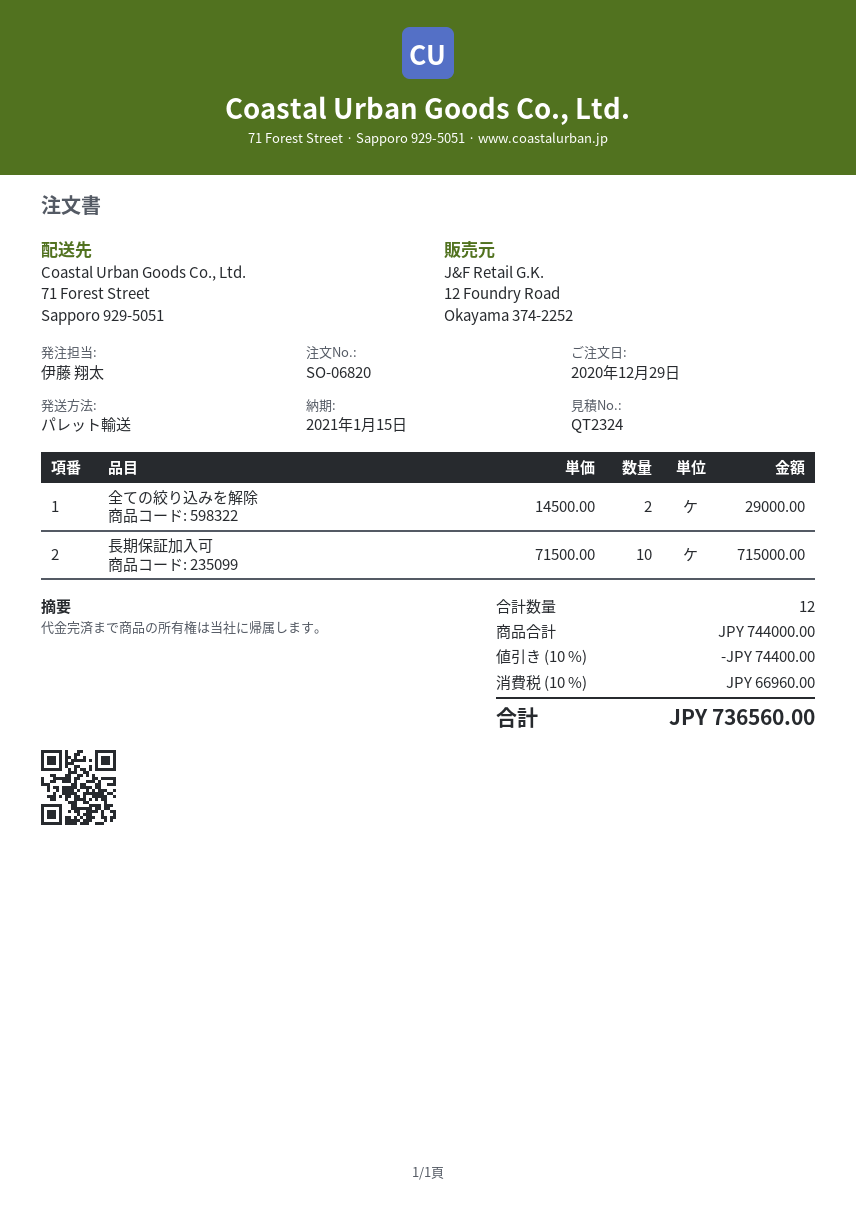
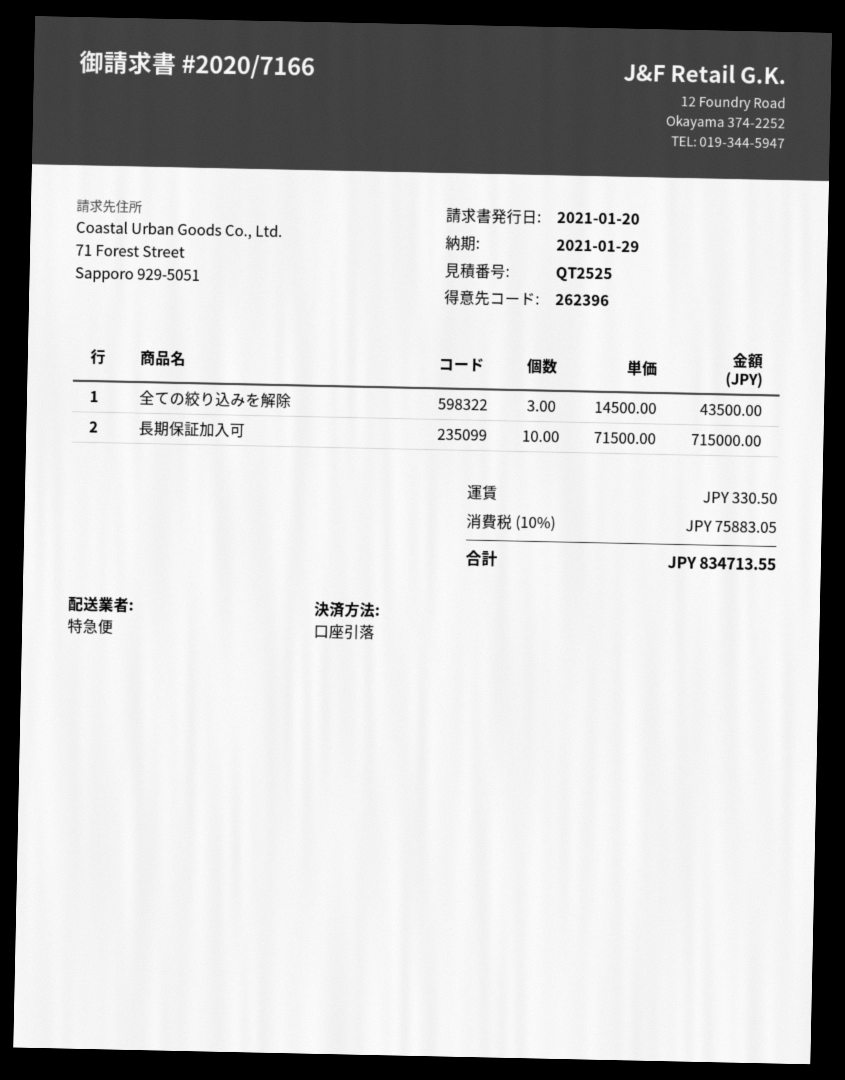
quote number: QT2324 -> QT2525
delivery date: 2021-01-15 -> 2021-01-29
shipping method: pallet freight -> express
全ての絞り込みを解除: 2 x 14500.00 = 29000.00 -> 3 x 14500.00 = 43500.00
discount: 10% = 74400.00 -> none
shipping: none -> 330.50
tax: 10% = 66960.00 -> 10% = 75883.05
total: 736560.00 -> 834713.55

